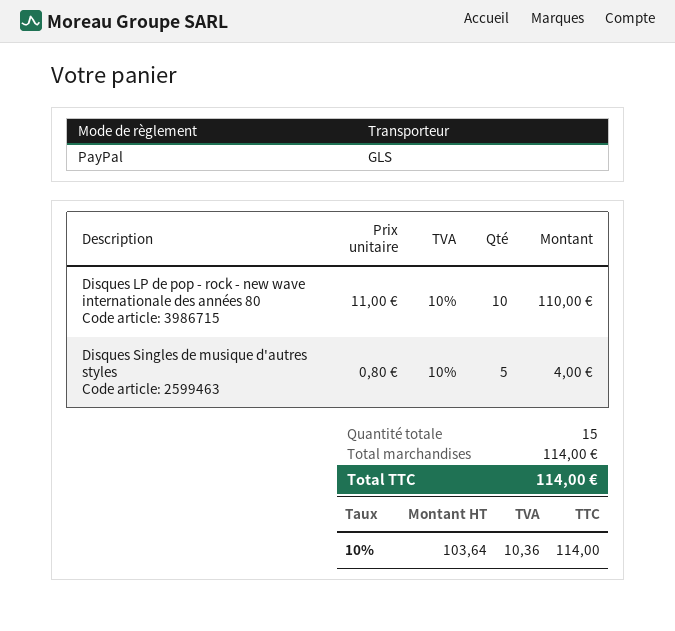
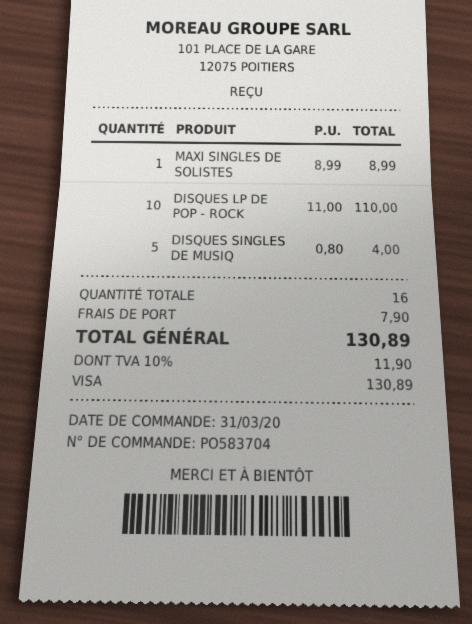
payment method: PayPal -> Visa
MAXI SINGLES DE SOLISTES: none -> 1 x 8.99 = 8.99
total quantity: 15 -> 16
shipping: none -> 7.90
tax: 10% = 10.36 -> 10% = 11.90
total: 114.00 -> 130.89

